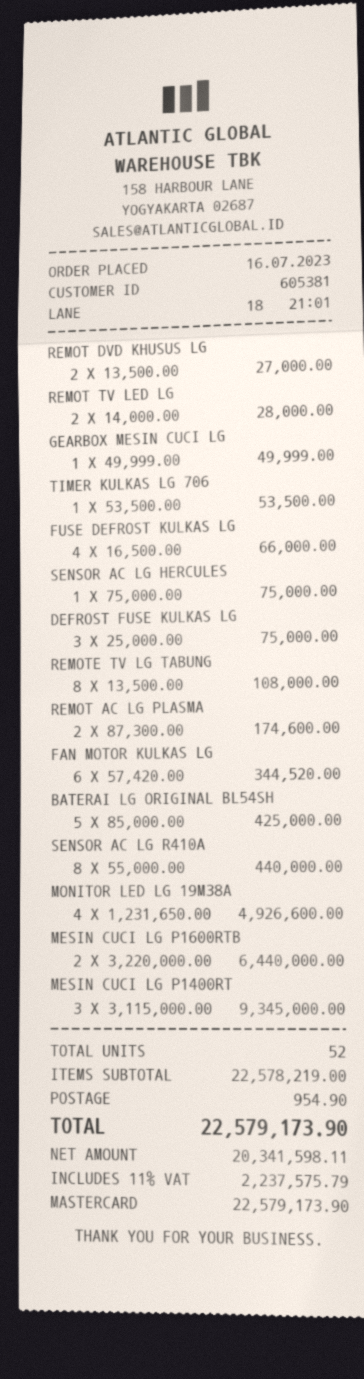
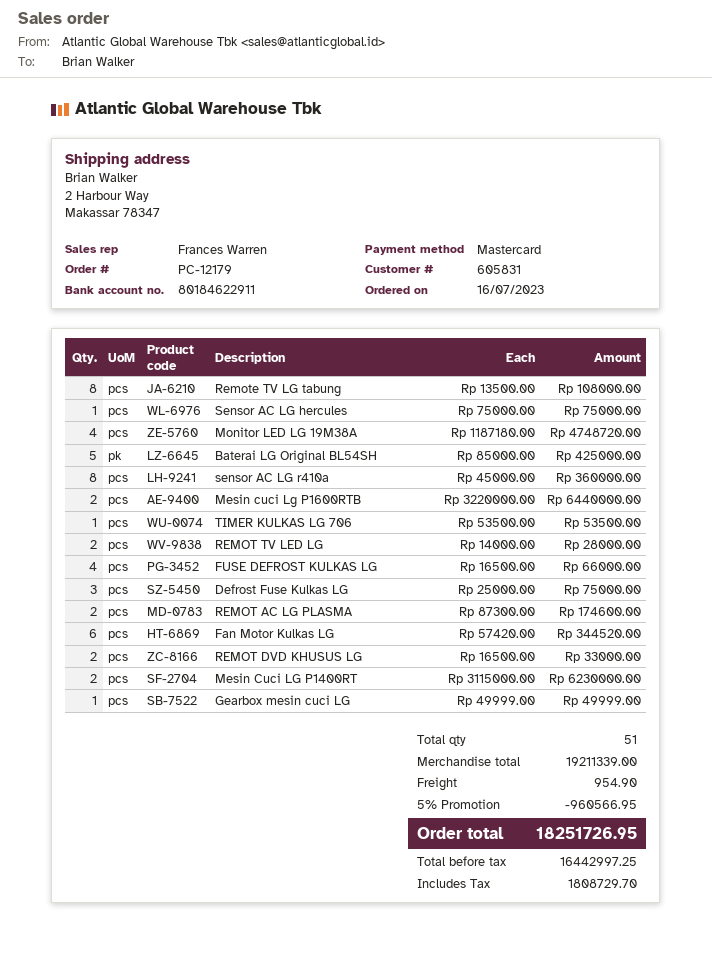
customer number: 605381 -> 605831
REMOT DVD KHUSUS LG: 2 x 13500.00 = 27000.00 -> 2 x 16500.00 = 33000.00
SENSOR AC LG R410A: 8 x 55000.00 = 440000.00 -> 8 x 45000.00 = 360000.00
MONITOR LED LG 19M38A: 4 x 1231650.00 = 4926600.00 -> 4 x 1187180.00 = 4748720.00
MESIN CUCI LG P1400RT: 3 x 3115000.00 = 9345000.00 -> 2 x 3115000.00 = 6230000.00
total quantity: 52 -> 51
subtotal: 22578219.00 -> 19211339.00
discount: none -> 5% = 960566.95
net: 20341598.11 -> 16442997.25
tax: 2237575.79 -> 1808729.70
total: 22579173.90 -> 18251726.95

